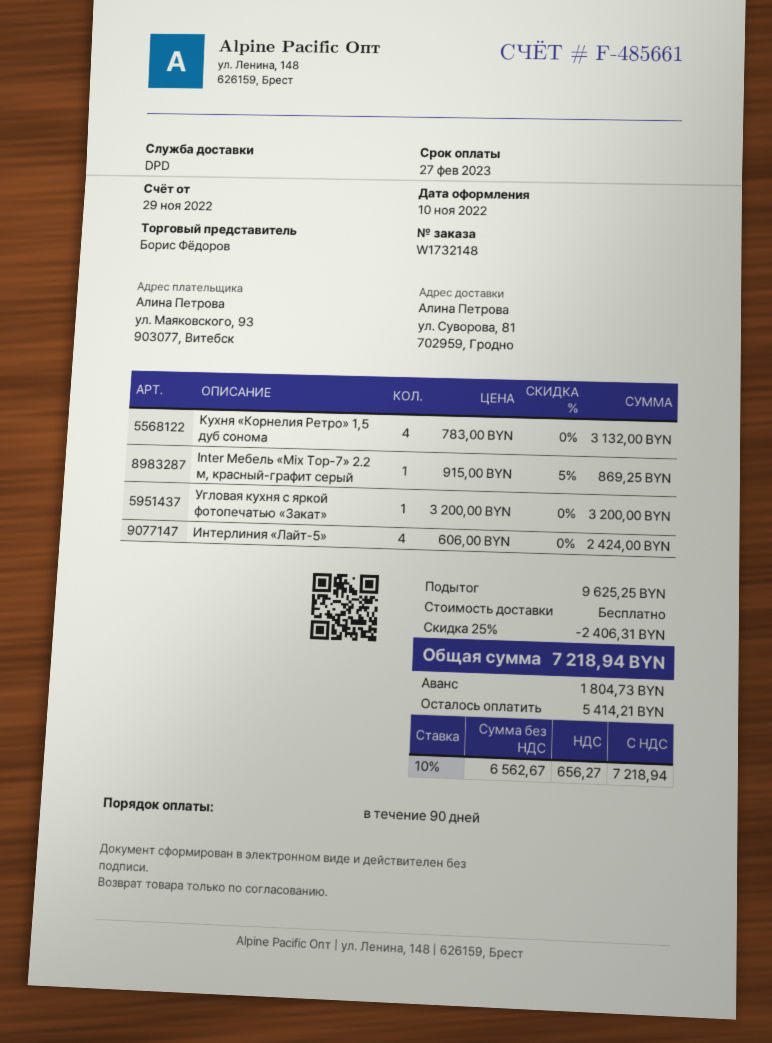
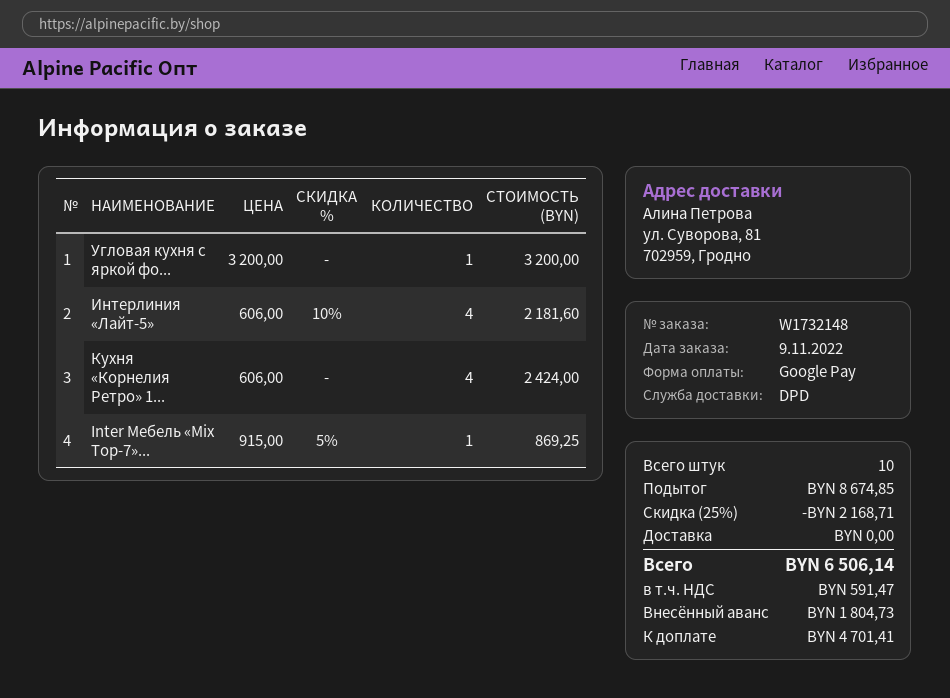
order date: 2022-11-10 -> 2022-11-09
Кухня «Корнелия Ретро» 1,5 дуб сонома: 4 x 783.00 = 3132.00 -> 4 x 606.00 = 2424.00
Интерлиния «Лайт-5»: 4 x 606.00 = 2424.00 -> 4 x 606.00 - 10% = 2181.60
subtotal: 9625.25 -> 8674.85
discount: 25% = 2406.31 -> 25% = 2168.71
tax: 656.27 -> 591.47
total: 7218.94 -> 6506.14
balance: 5414.21 -> 4701.41

